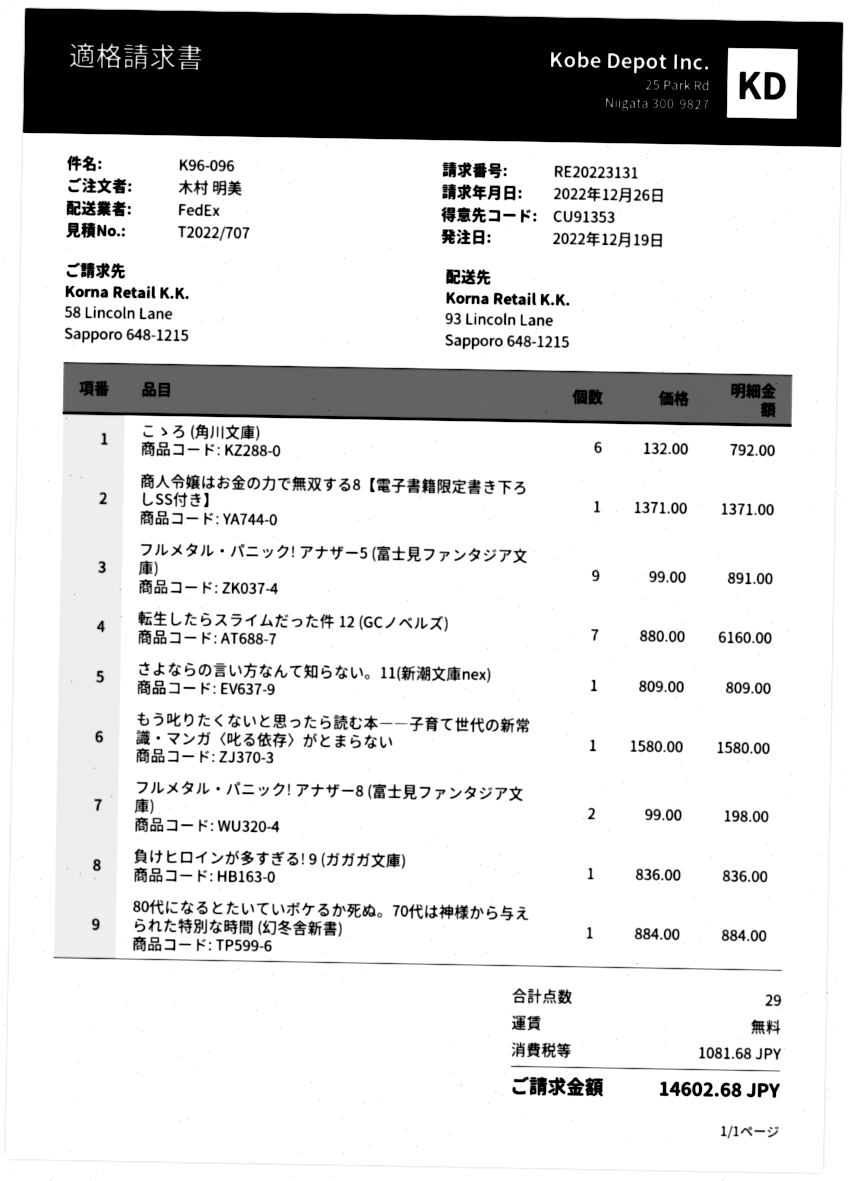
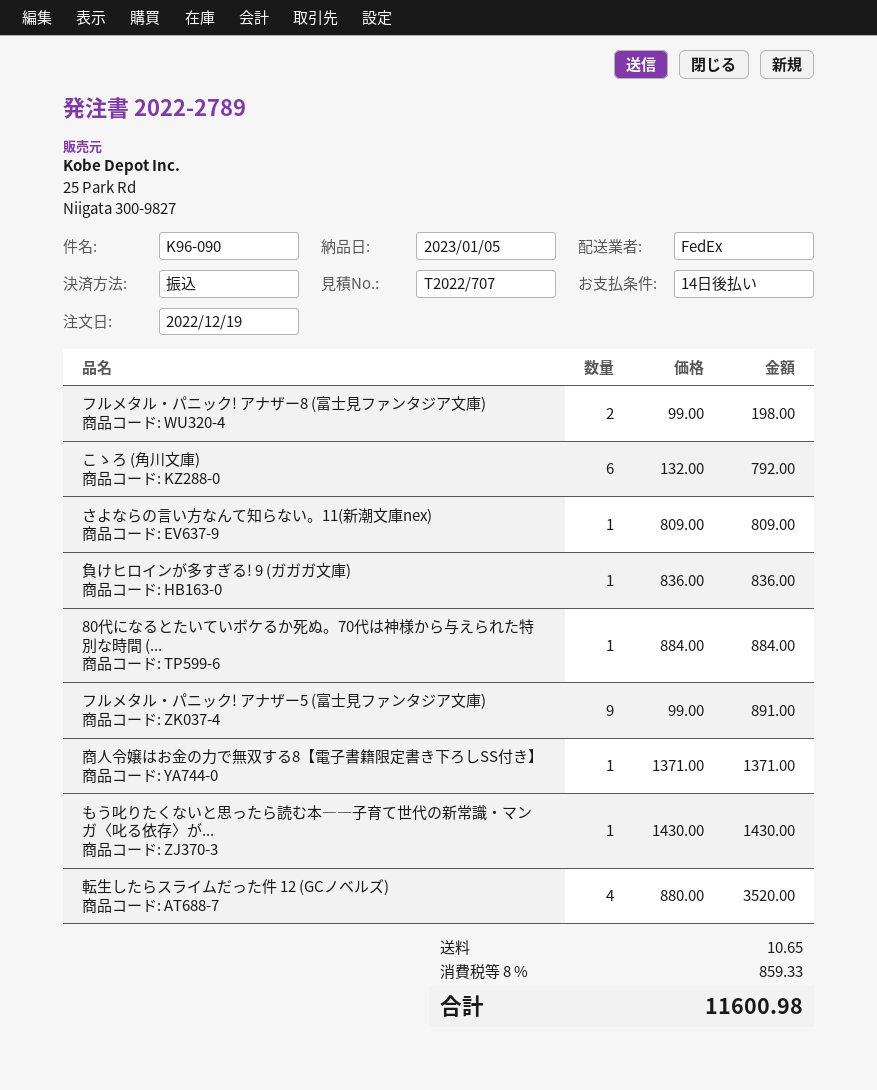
reference: K96-096 -> K96-090
転生したらスライムだった件 12 (GCノベルズ): 7 x 880.00 = 6160.00 -> 4 x 880.00 = 3520.00
もう叱りたくないと思ったら読む本――子育て世代の新常識・マンガ〈叱る依存〉がとまらない: 1 x 1580.00 = 1580.00 -> 1 x 1430.00 = 1430.00
shipping: 0.00 -> 10.65
tax: 1081.68 -> 859.33
total: 14602.68 -> 11600.98

